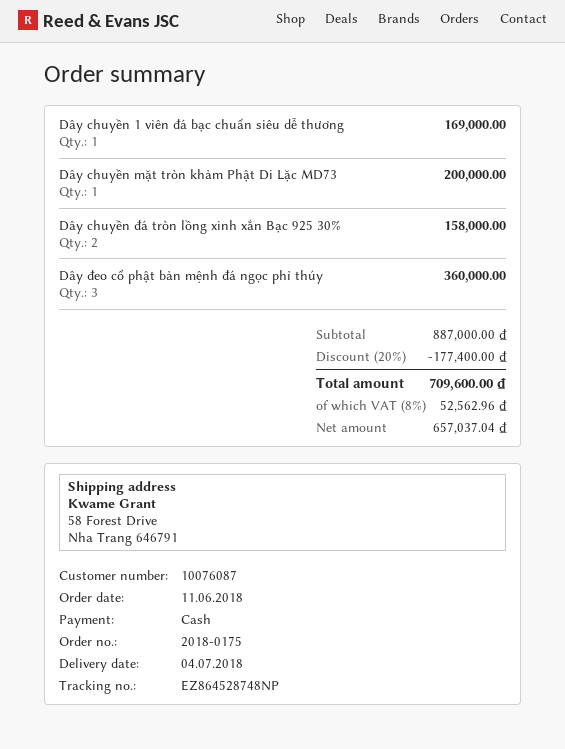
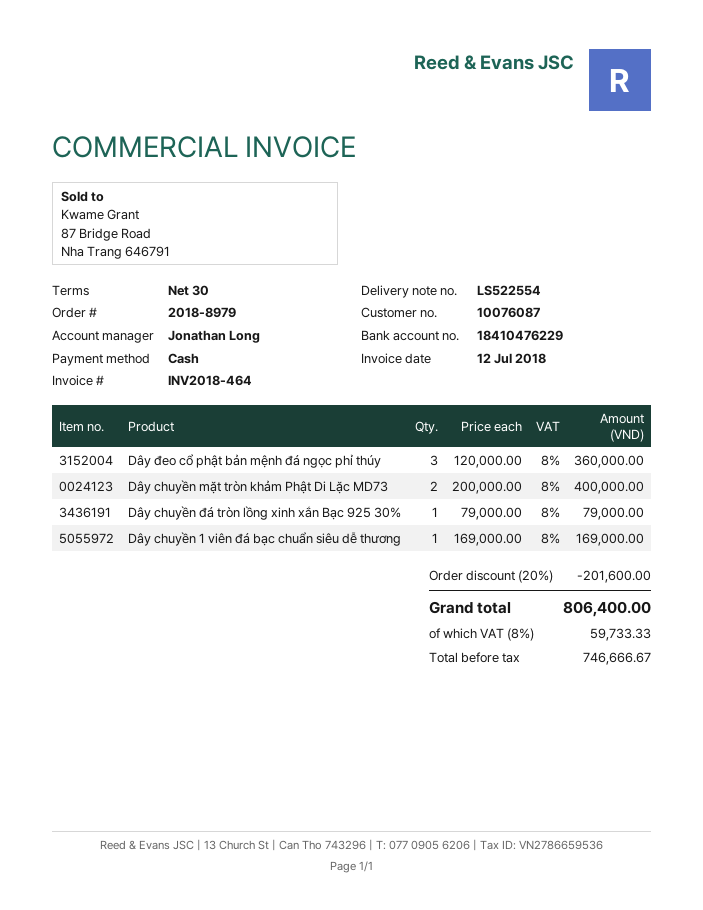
order number: 2018-0175 -> 2018-8979
Dây chuyền mặt tròn khảm Phật Di Lặc MD73: 1 for 200000.00 -> 2 for 400000.00
Dây chuyền đá tròn lồng xinh xắn Bạc 925 30%: 2 for 158000.00 -> 1 for 79000.00
discount: 20% = 177400.00 -> 20% = 201600.00
net: 657037.04 -> 746666.67
tax: 8% = 52562.96 -> 8% = 59733.33
total: 709600.00 -> 806400.00

